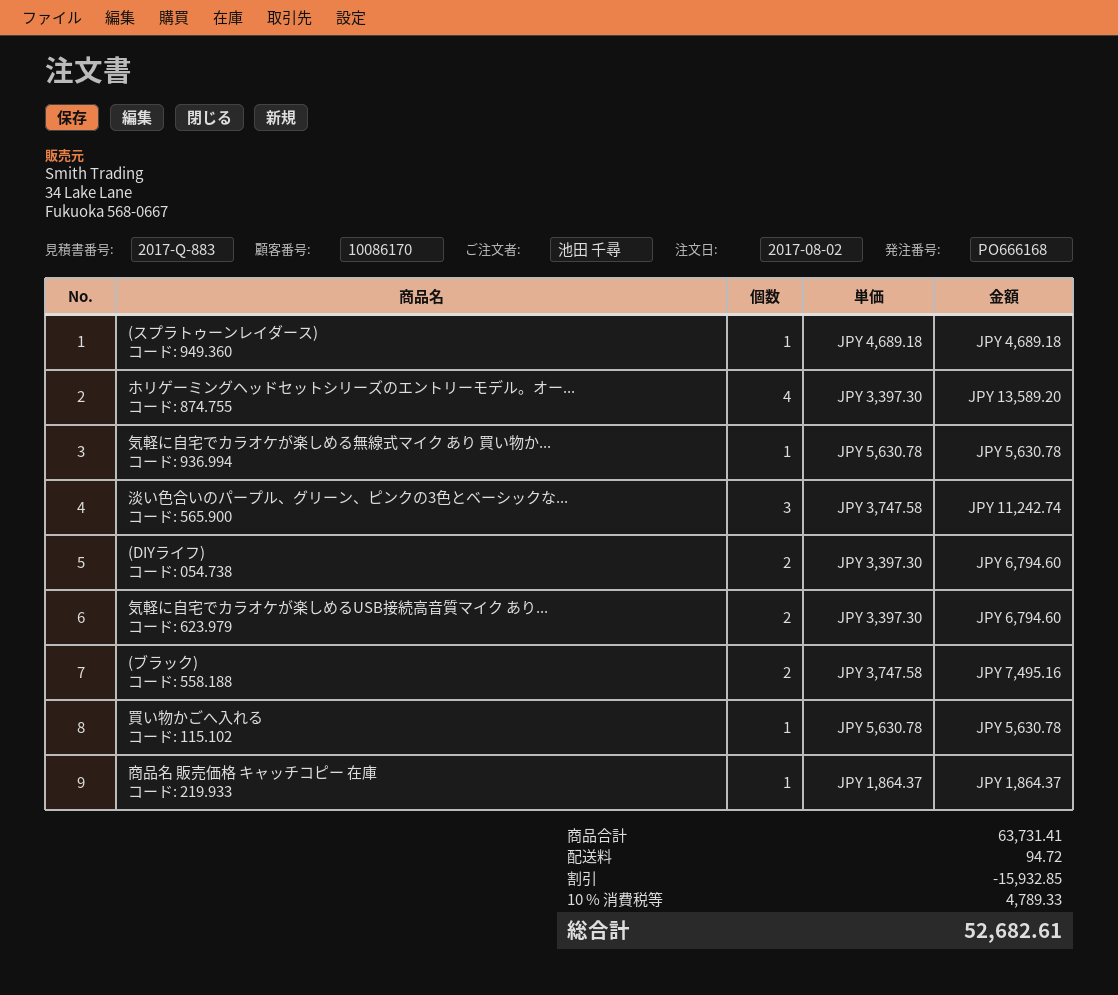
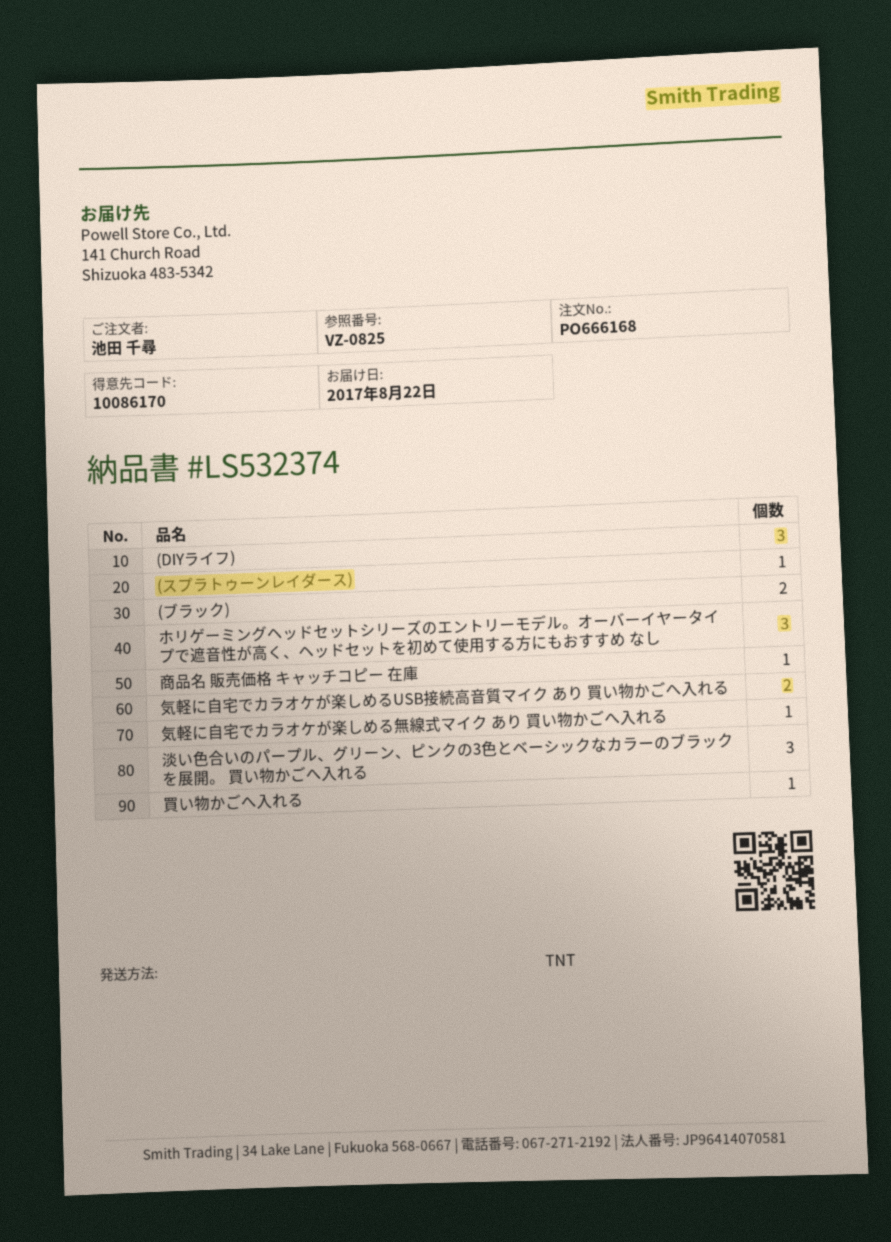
ホリゲーミングヘッドセットシリーズのエントリーモデル。オー...: 4 -> 3
(DIYライフ): 2 -> 3

